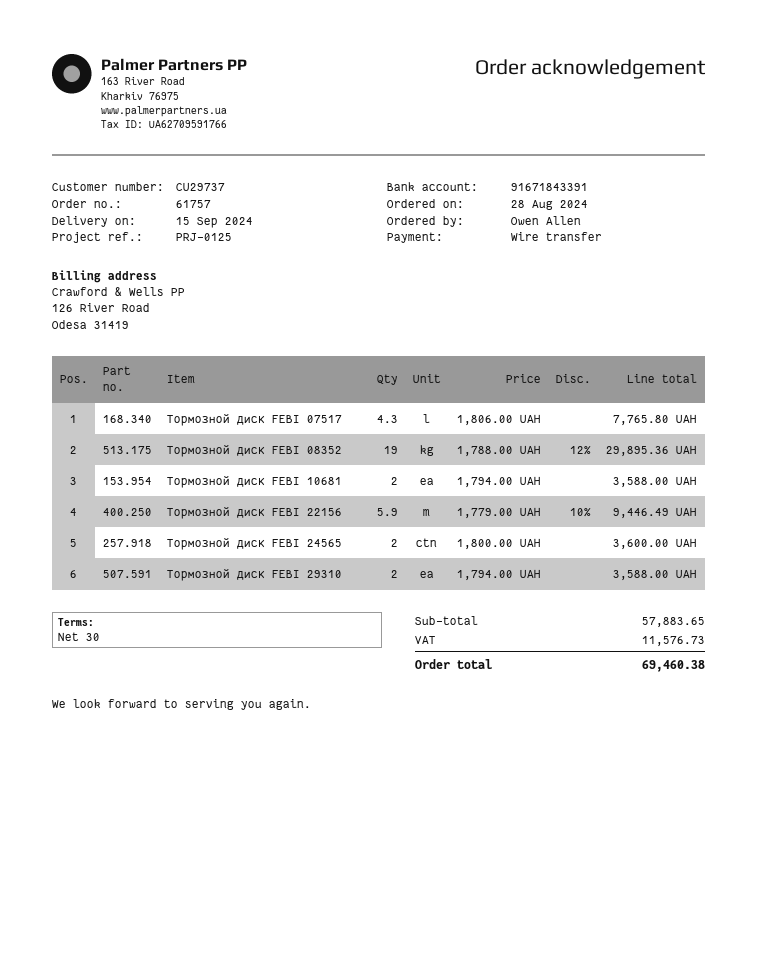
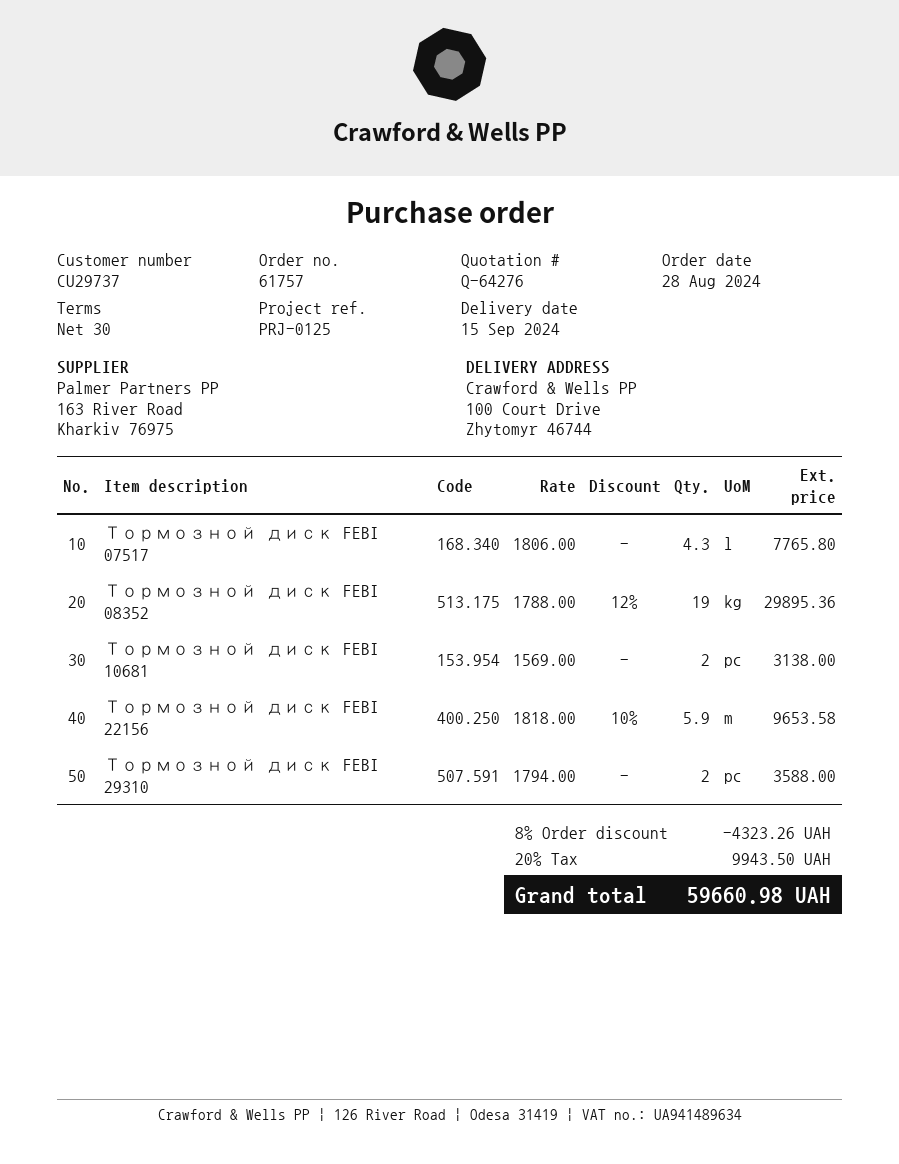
Тормозной диск FEBI 10681: 2 x 1794.00 = 3588.00 -> 2 x 1569.00 = 3138.00
Тормозной диск FEBI 22156: 5.9 x 1779.00 - 10% = 9446.49 -> 5.9 x 1818.00 - 10% = 9653.58
Тормозной диск FEBI 24565: 2 x 1800.00 = 3600.00 -> none
discount: none -> 8% = 4323.26
tax: 11576.73 -> 9943.50
total: 69460.38 -> 59660.98

